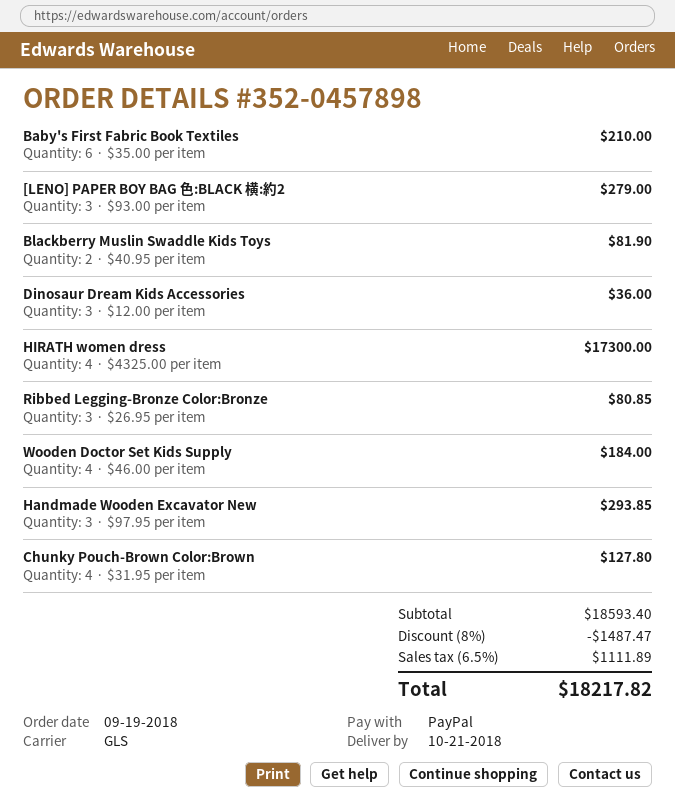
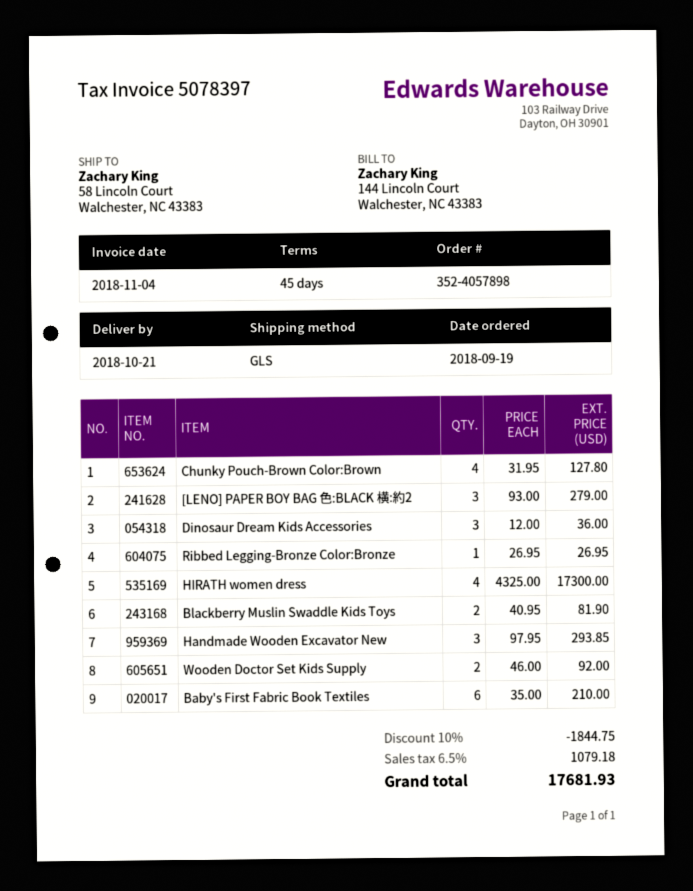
order number: 352-0457898 -> 352-4057898
Ribbed Legging-Bronze Color:Bronze: 3 x 26.95 = 80.85 -> 1 x 26.95 = 26.95
Wooden Doctor Set Kids Supply: 4 x 46.00 = 184.00 -> 2 x 46.00 = 92.00
discount: 8% = 1487.47 -> 10% = 1844.75
tax: 6.5% = 1111.89 -> 6.5% = 1079.18
total: 18217.82 -> 17681.93

